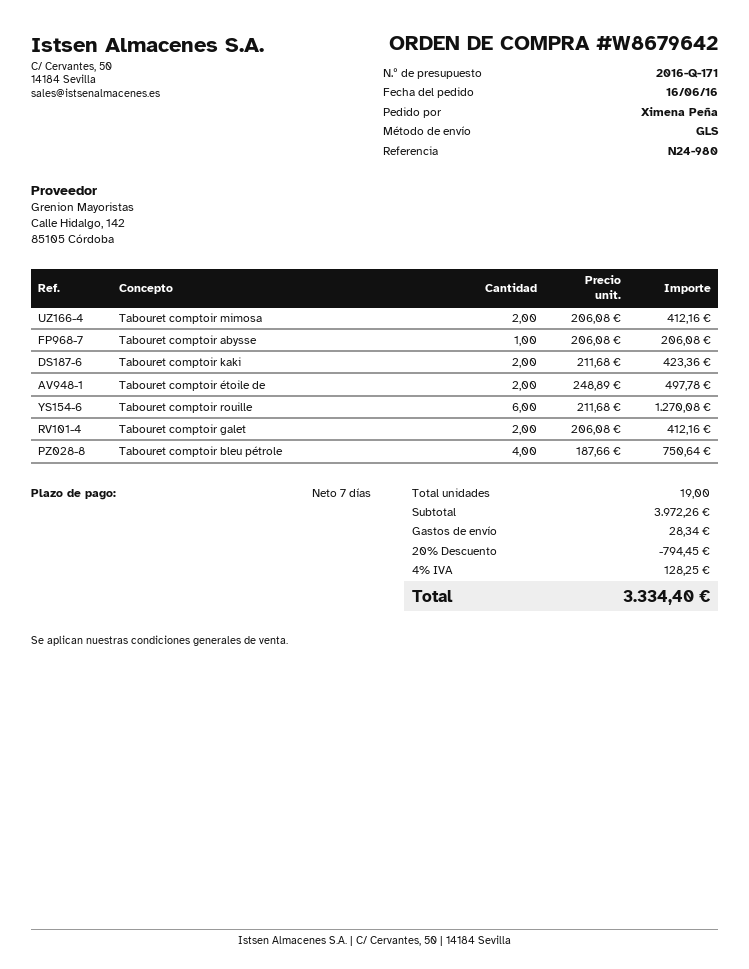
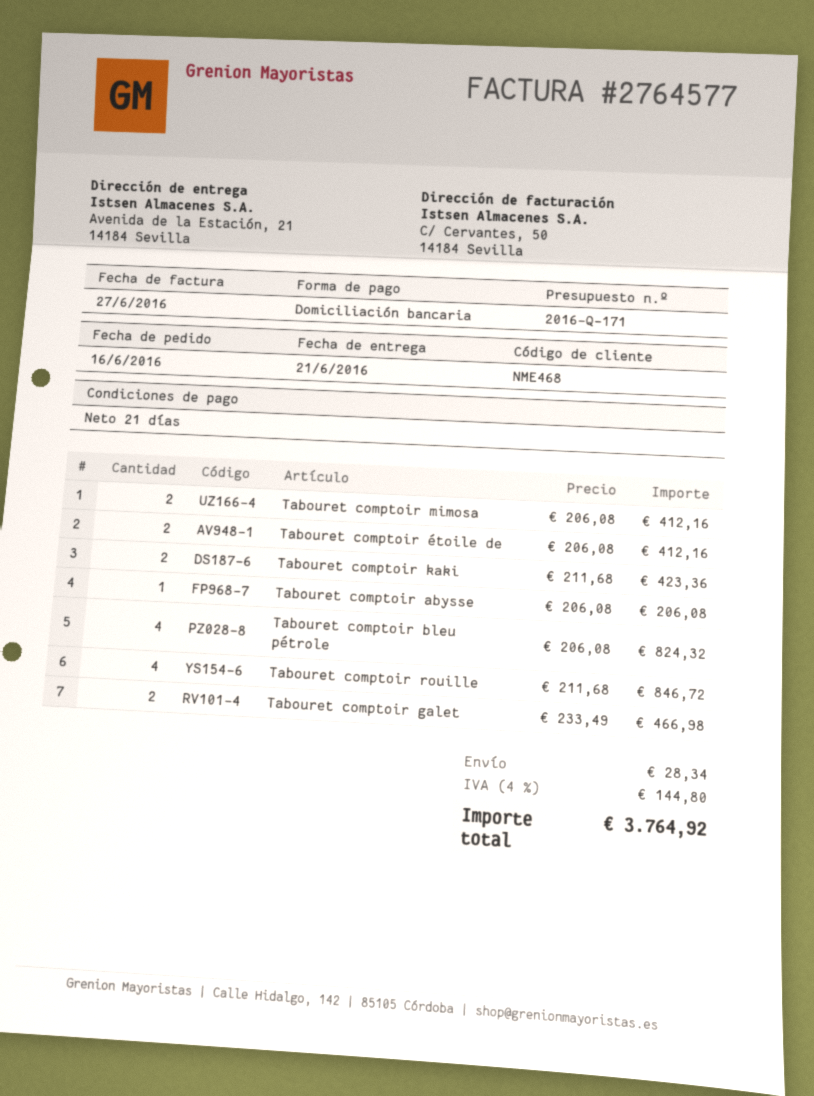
payment terms: 7 days -> 21 days
Tabouret comptoir étoile de: 2 x 248.89 = 497.78 -> 2 x 206.08 = 412.16
Tabouret comptoir rouille: 6 x 211.68 = 1270.08 -> 4 x 211.68 = 846.72
Tabouret comptoir galet: 2 x 206.08 = 412.16 -> 2 x 233.49 = 466.98
Tabouret comptoir bleu pétrole: 4 x 187.66 = 750.64 -> 4 x 206.08 = 824.32
discount: 20% = 794.45 -> none
tax: 4% = 128.25 -> 4% = 144.80
total: 3334.40 -> 3764.92

